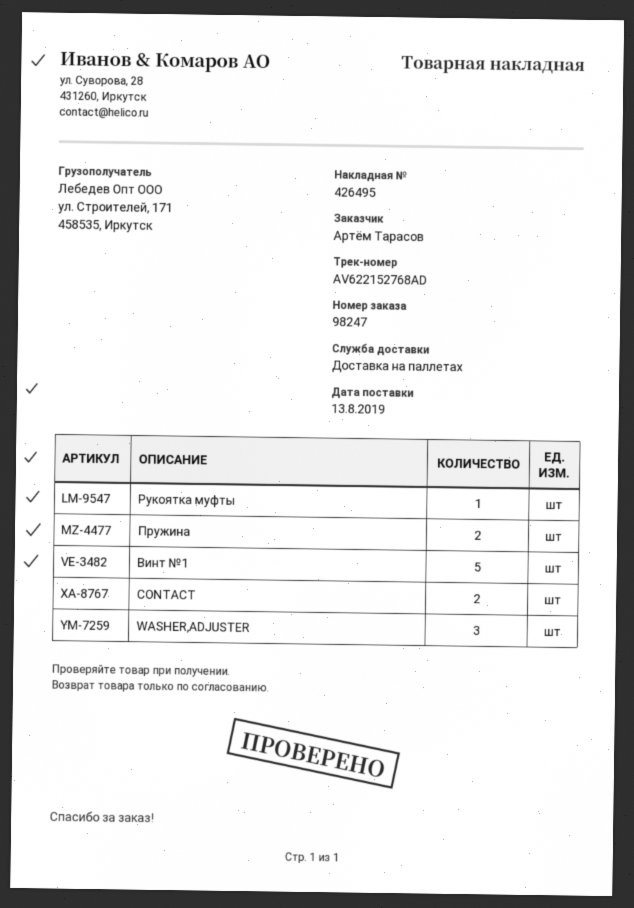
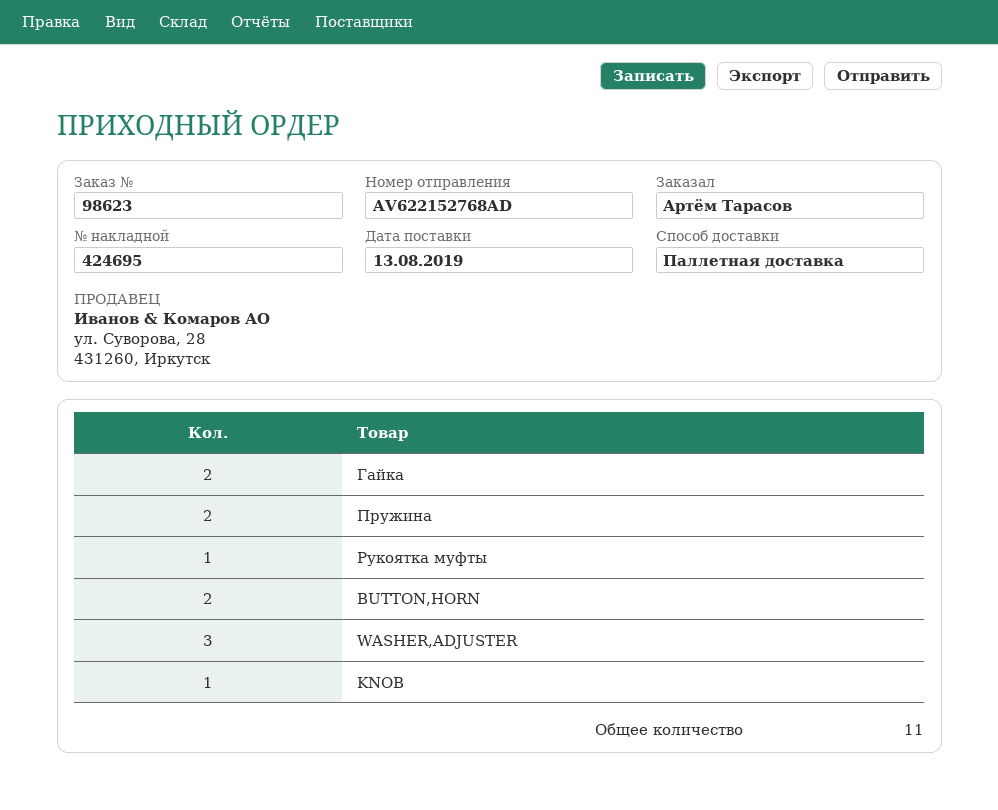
order number: 98247 -> 98623
delivery note number: 426495 -> 424695
Винт №1: 5 -> none
CONTACT: 2 -> none
Гайка: none -> 2
BUTTON,HORN: none -> 2
KNOB: none -> 1

